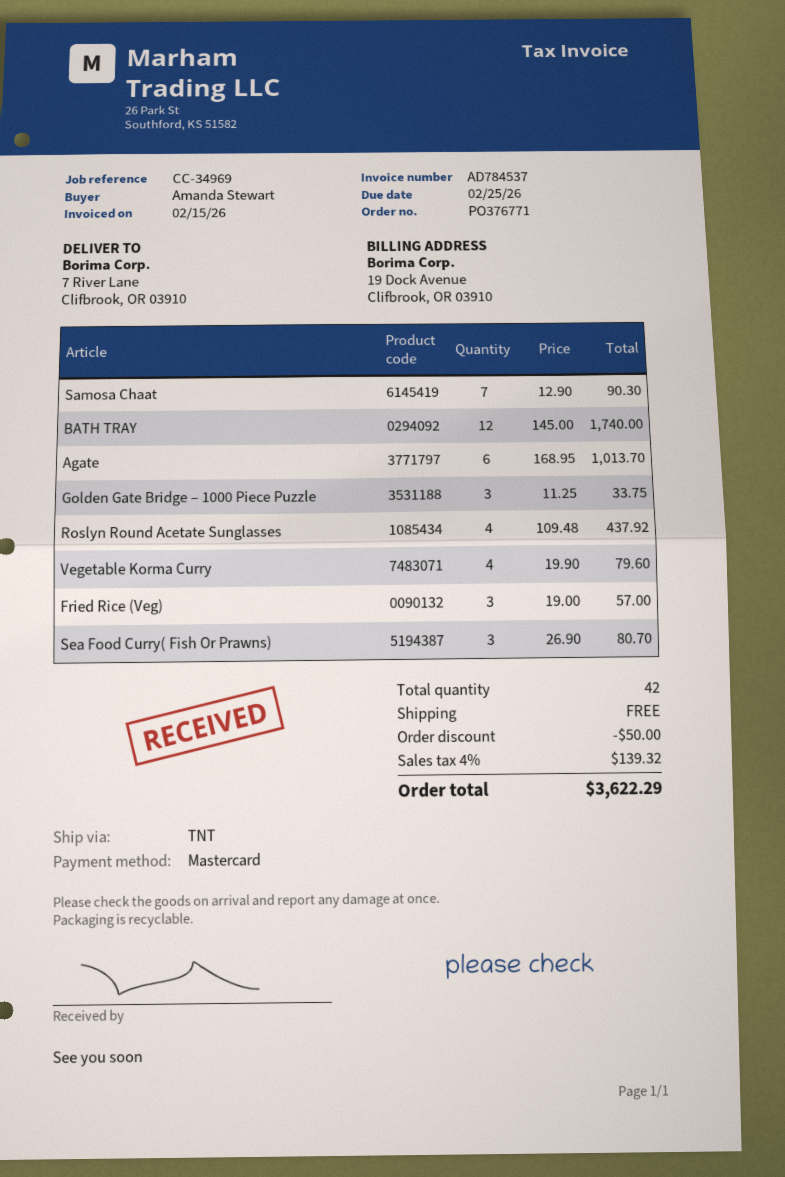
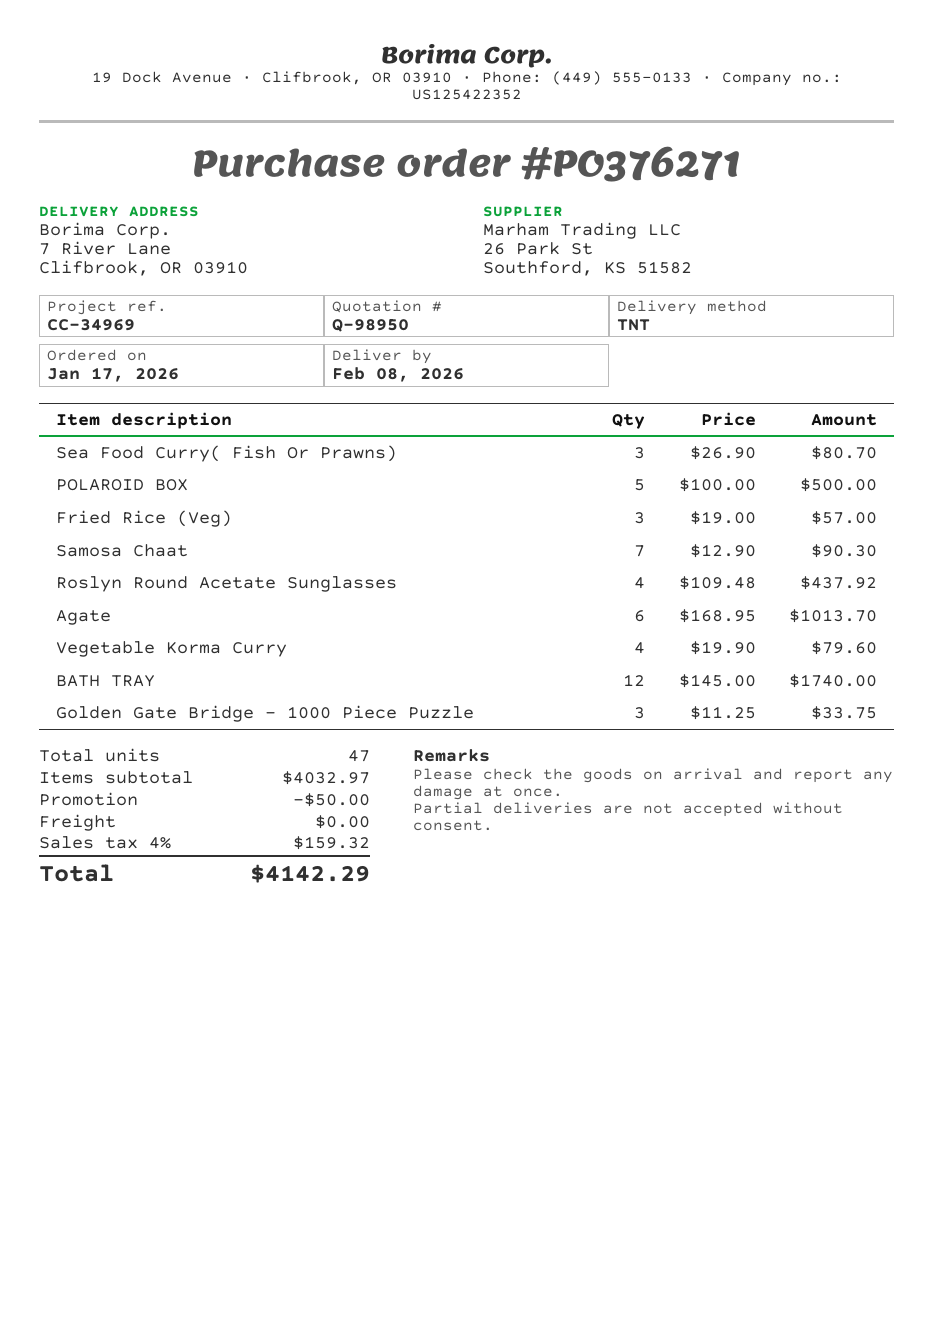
order number: PO376771 -> PO376271
POLAROID BOX: none -> 5 x 100.00 = 500.00
total quantity: 42 -> 47
tax: 4% = 139.32 -> 4% = 159.32
total: 3622.29 -> 4142.29

